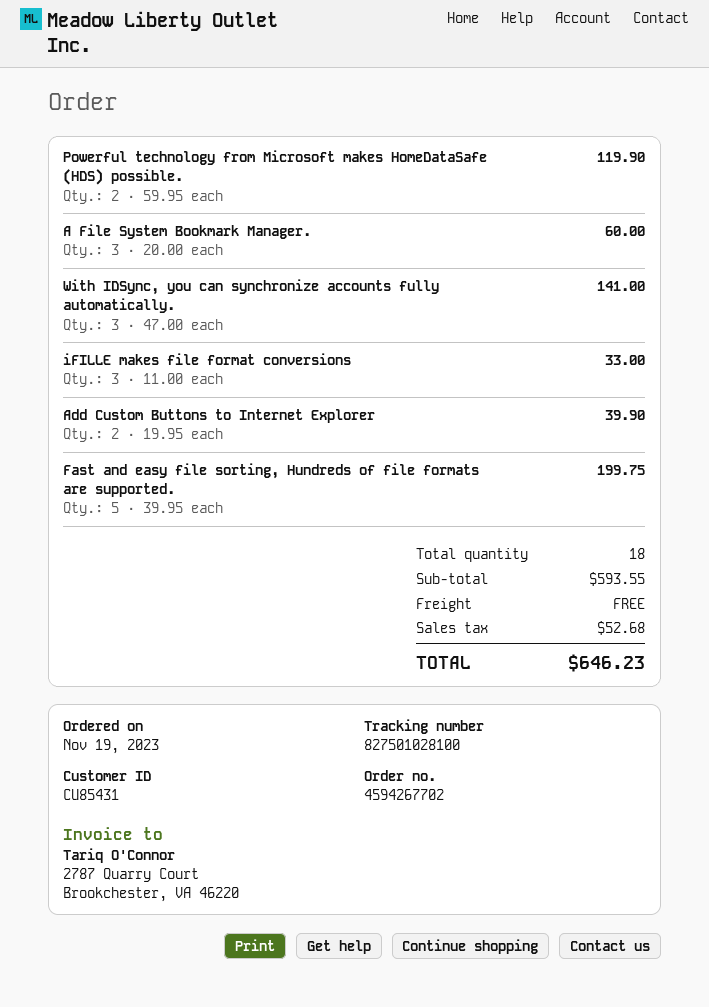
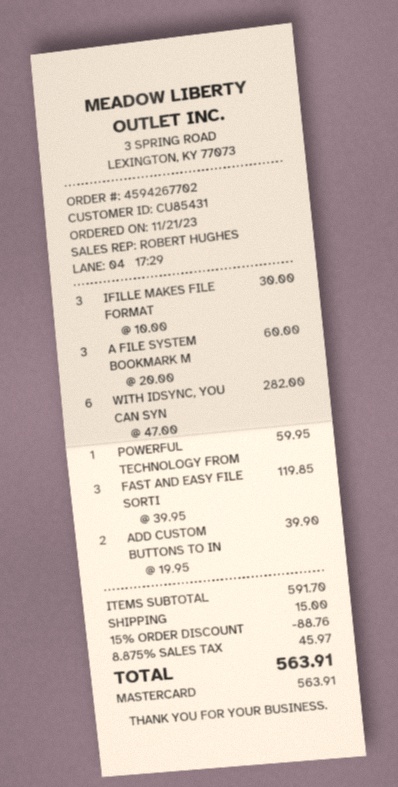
order date: 2023-11-19 -> 2023-11-21
Powerful technology from Microsoft makes HomeDataSafe (HDS) possible.: 2 x 59.95 = 119.90 -> 1 x 59.95 = 59.95
With IDSync, you can synchronize accounts fully automatically.: 3 x 47.00 = 141.00 -> 6 x 47.00 = 282.00
iFILLE makes file format conversions: 3 x 11.00 = 33.00 -> 3 x 10.00 = 30.00
Fast and easy file sorting, Hundreds of file formats are supported.: 5 x 39.95 = 199.75 -> 3 x 39.95 = 119.85
subtotal: 593.55 -> 591.70
discount: none -> 15% = 88.76
shipping: 0.00 -> 15.00
tax: 52.68 -> 45.97
total: 646.23 -> 563.91

